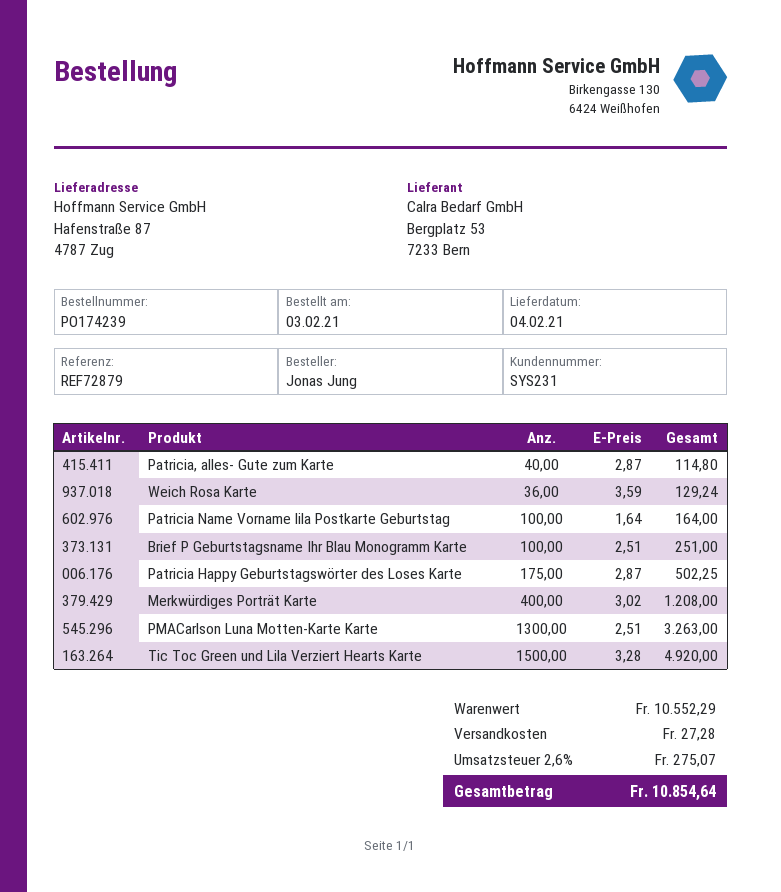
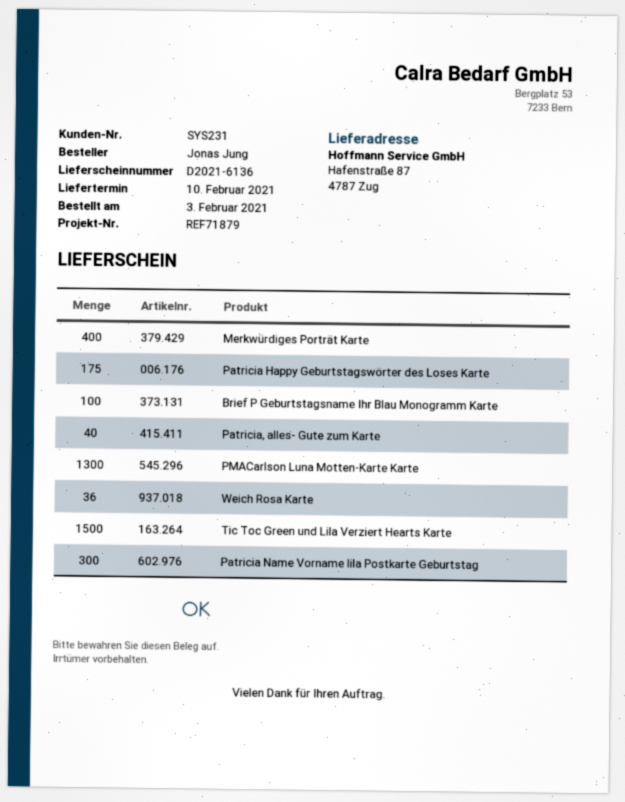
delivery date: 2021-02-04 -> 2021-02-10
reference: REF72879 -> REF71879
Patricia Name Vorname lila Postkarte Geburtstag: 100 -> 300

